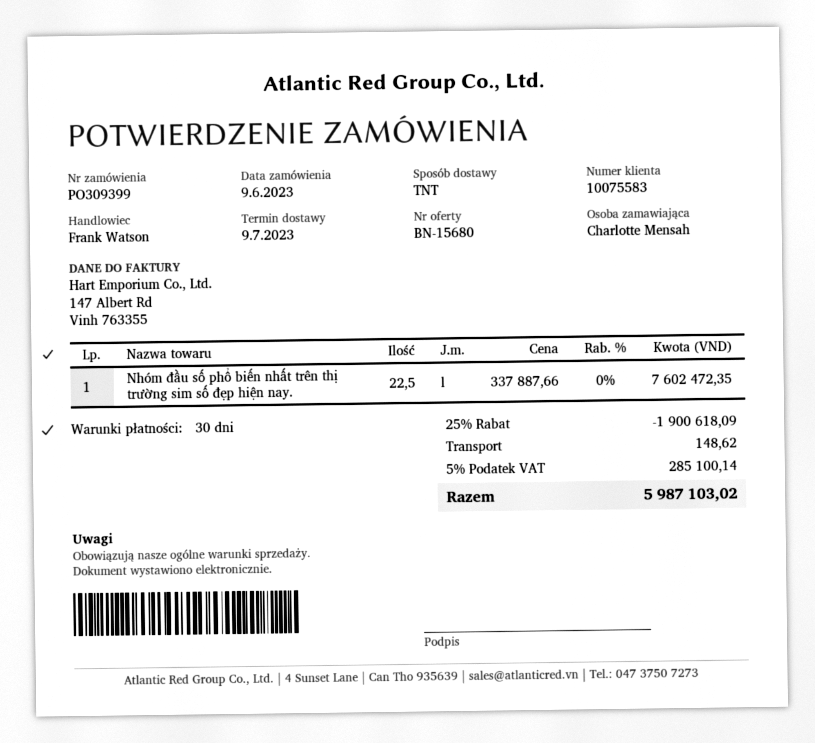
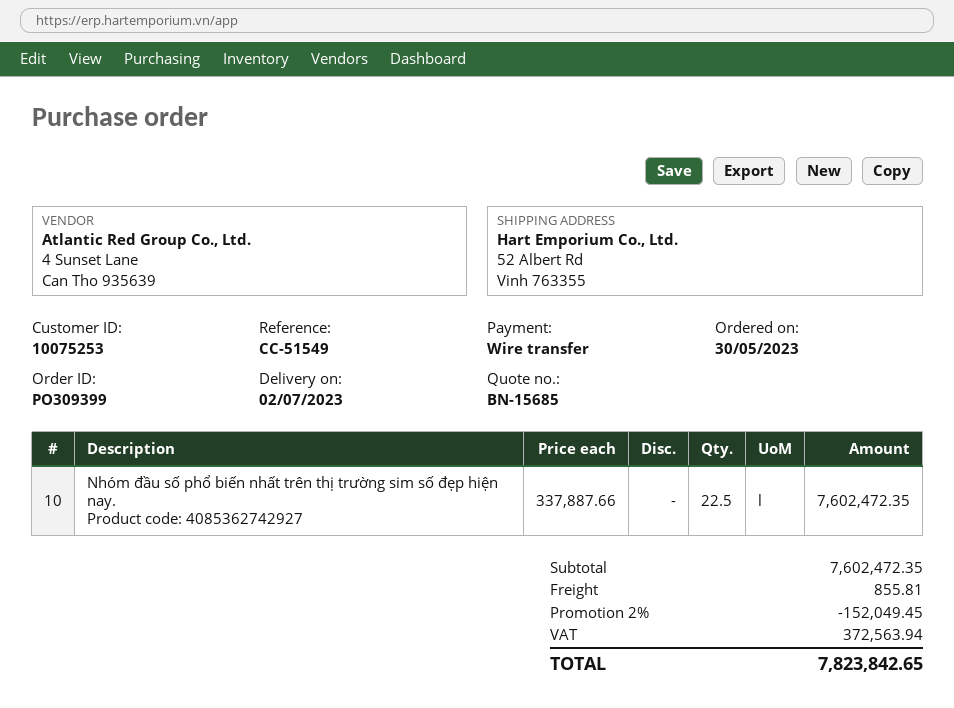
quote number: BN-15680 -> BN-15685
order date: 2023-06-09 -> 2023-05-30
delivery date: 2023-07-09 -> 2023-07-02
customer number: 10075583 -> 10075253
discount: 25% = 1900618.09 -> 2% = 152049.45
shipping: 148.62 -> 855.81
tax: 285100.14 -> 372563.94
total: 5987103.02 -> 7823842.65

